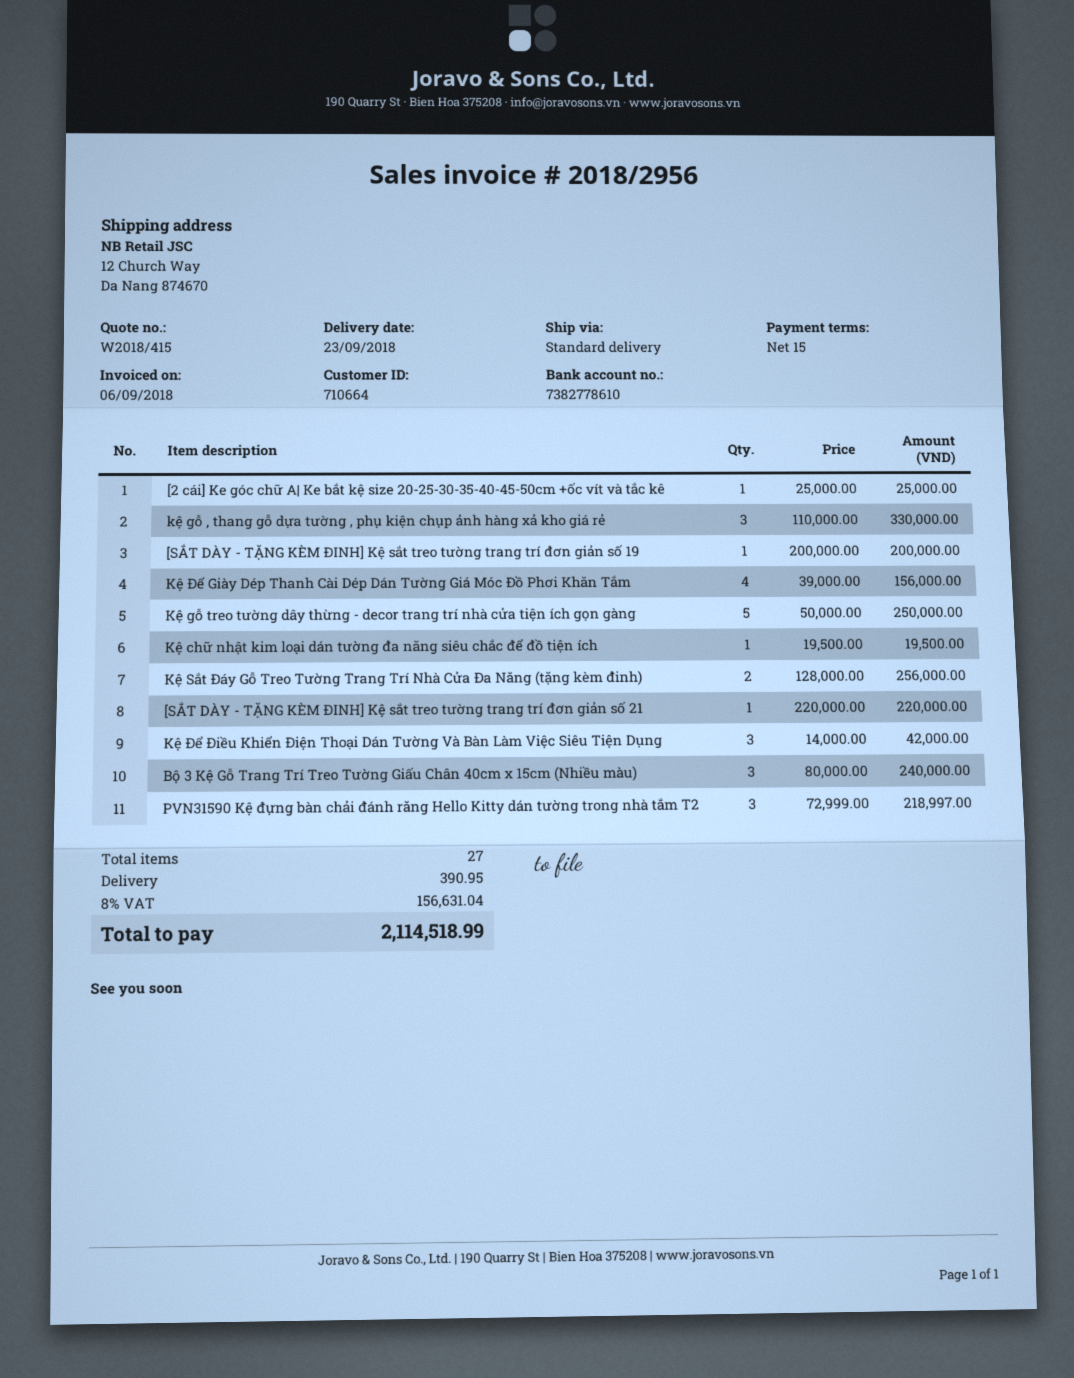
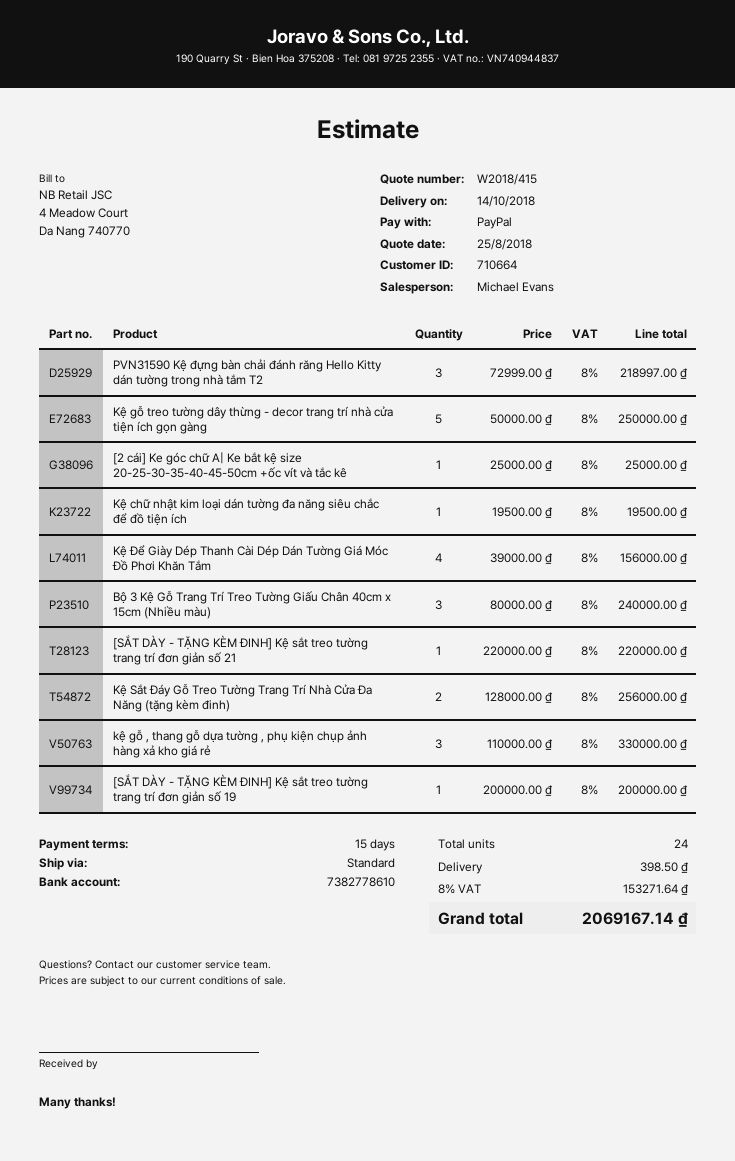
delivery date: 2018-09-23 -> 2018-10-14
Kệ Để Điều Khiển Điện Thoại Dán Tường Và Bàn Làm Việc Siêu Tiện Dụng: 3 x 14000.00 = 42000.00 -> none
total quantity: 27 -> 24
shipping: 390.95 -> 398.50
tax: 8% = 156631.04 -> 8% = 153271.64
total: 2114518.99 -> 2069167.14

